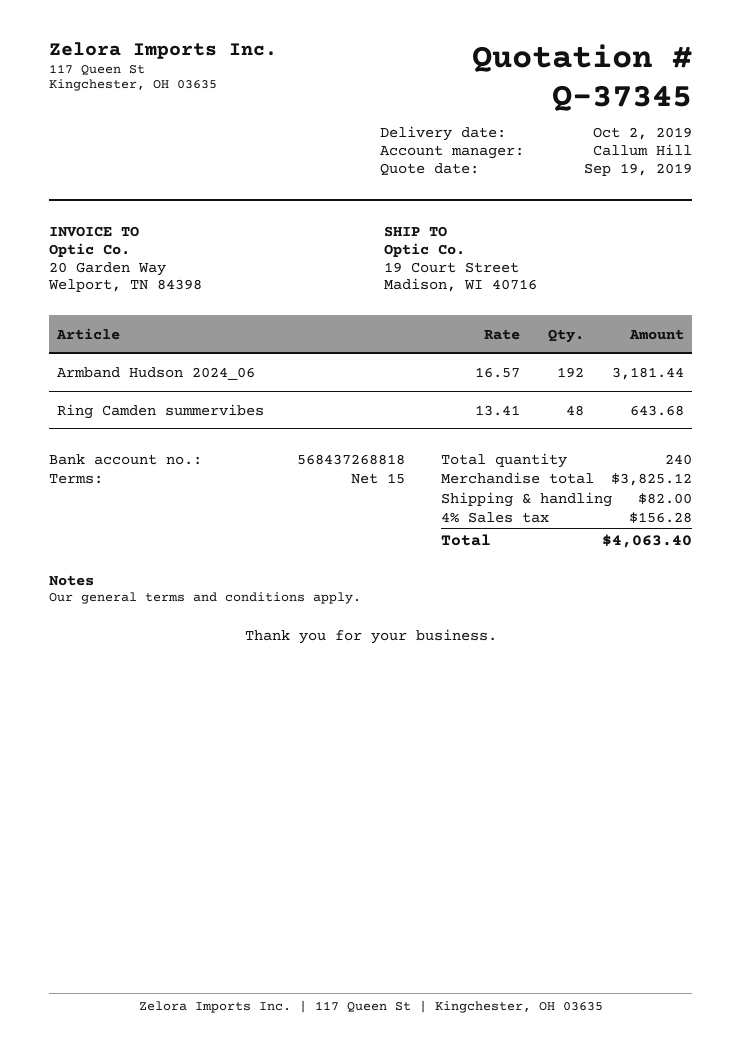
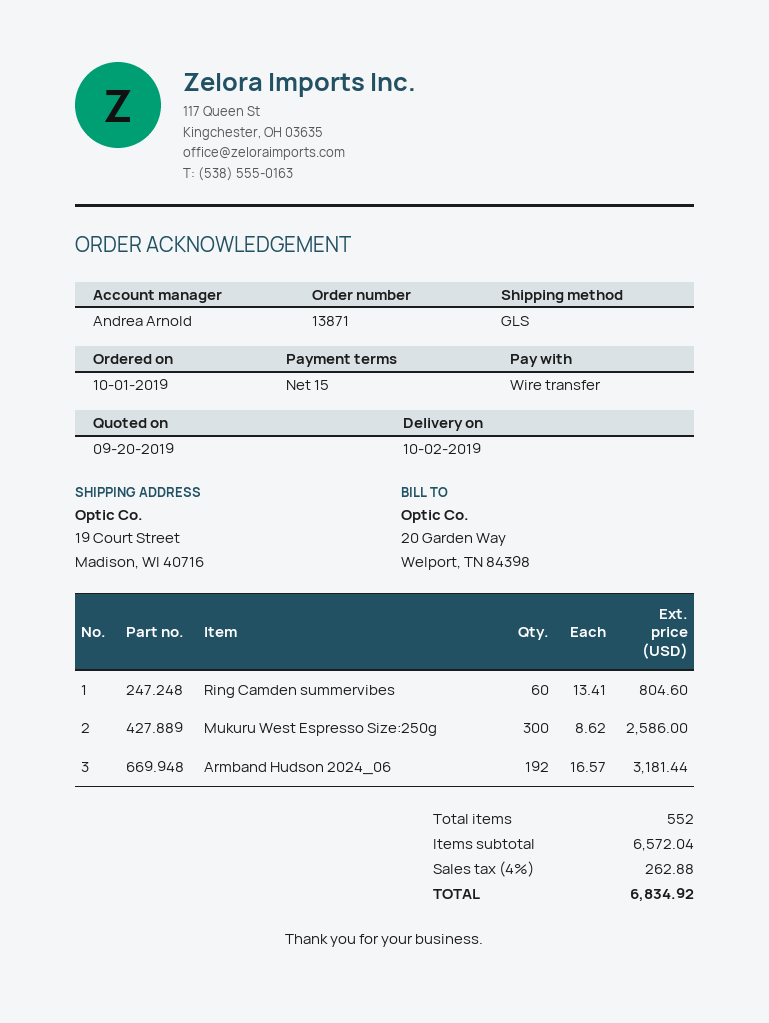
quote date: 2019-09-19 -> 2019-09-20
sales rep: Callum Hill -> Andrea Arnold
Ring Camden summervibes: 48 x 13.41 = 643.68 -> 60 x 13.41 = 804.60
Mukuru West Espresso Size:250g: none -> 300 x 8.62 = 2586.00
total quantity: 240 -> 552
subtotal: 3825.12 -> 6572.04
shipping: 82.00 -> none
tax: 4% = 156.28 -> 4% = 262.88
total: 4063.40 -> 6834.92

